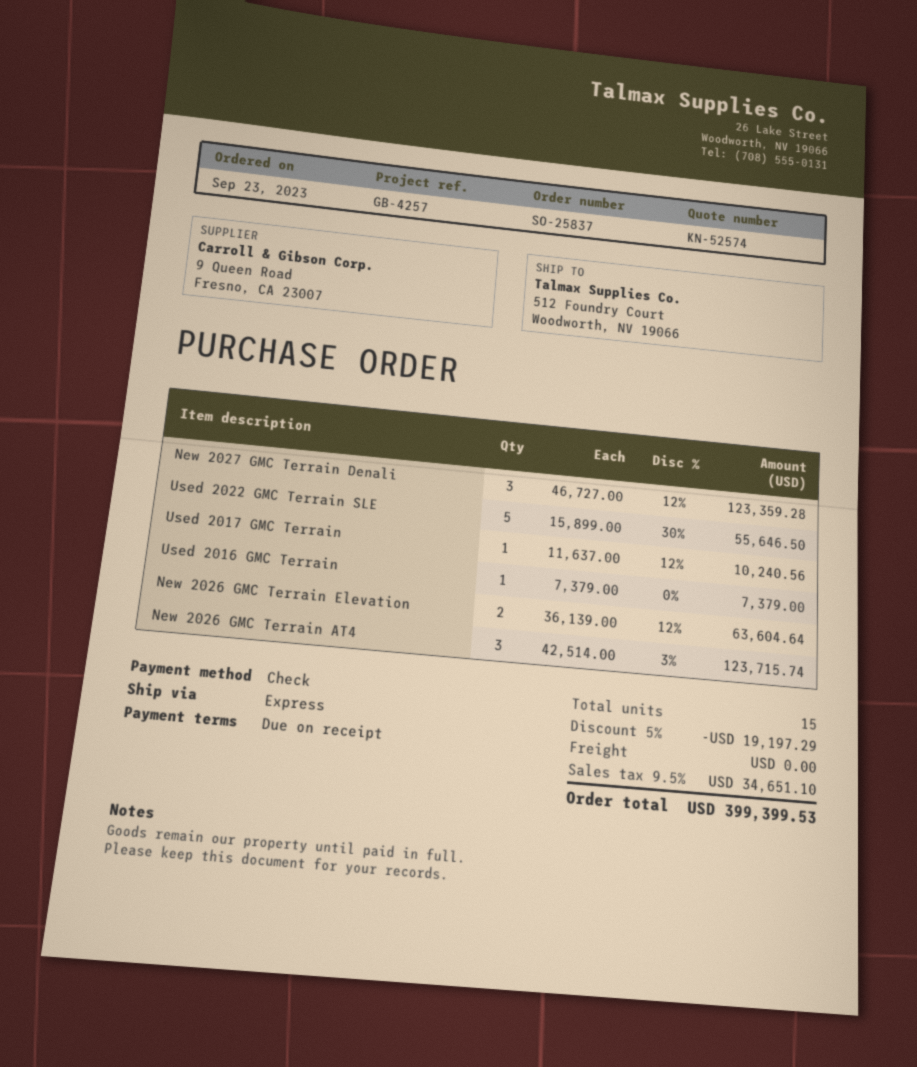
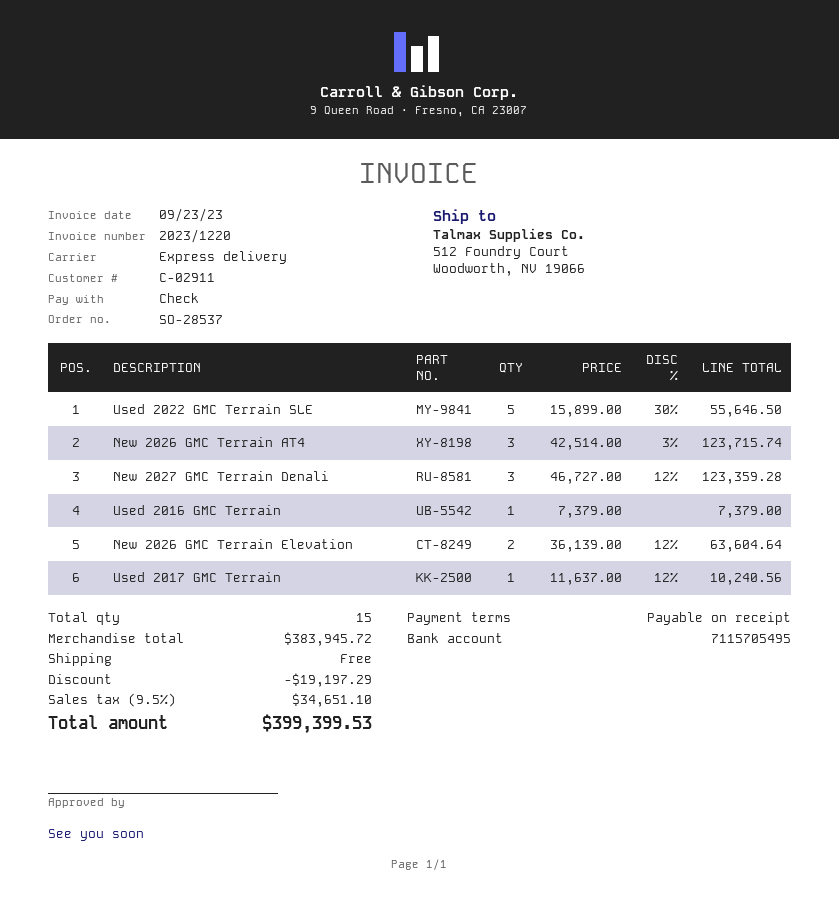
order number: SO-25837 -> SO-28537

